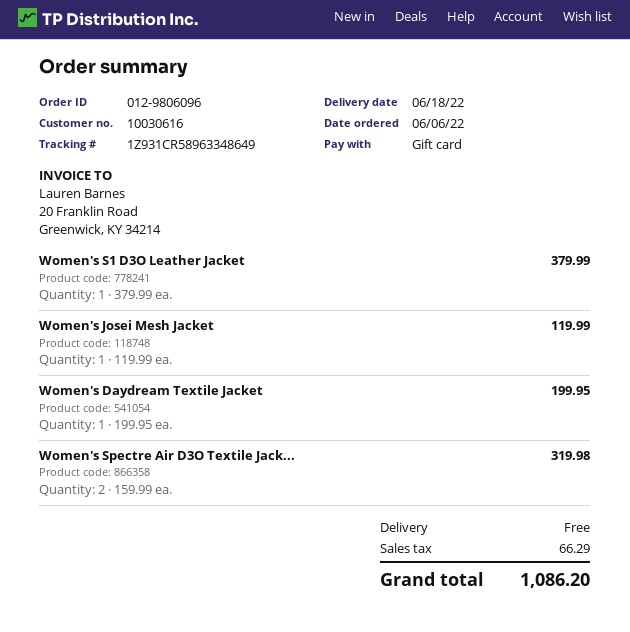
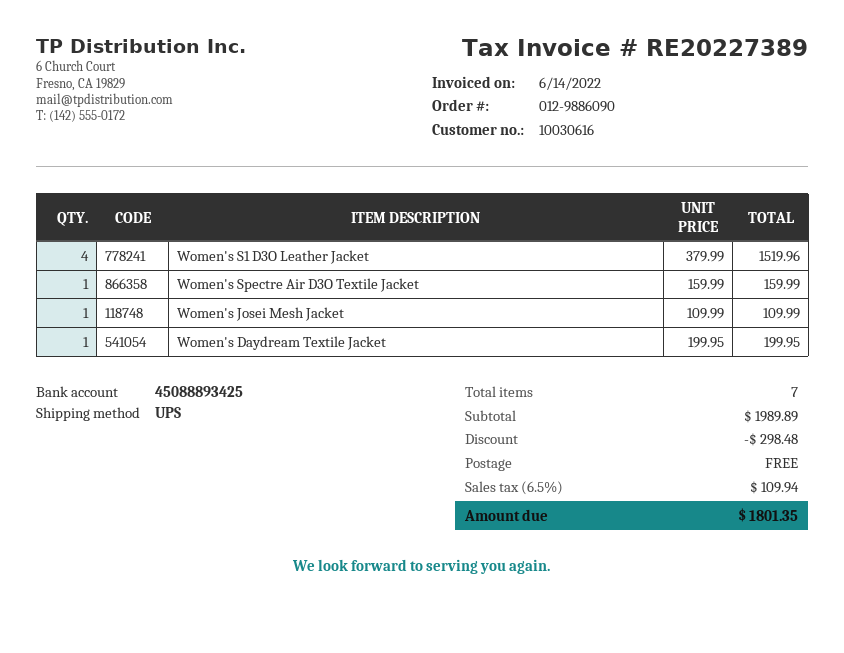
order number: 012-9806096 -> 012-9886090
Women's S1 D3O Leather Jacket: 1 x 379.99 = 379.99 -> 4 x 379.99 = 1519.96
Women's Josei Mesh Jacket: 1 x 119.99 = 119.99 -> 1 x 109.99 = 109.99
Women's Spectre Air D3O Textile Jack...: 2 x 159.99 = 319.98 -> 1 x 159.99 = 159.99
discount: none -> 298.48
tax: 66.29 -> 109.94
total: 1086.20 -> 1801.35

